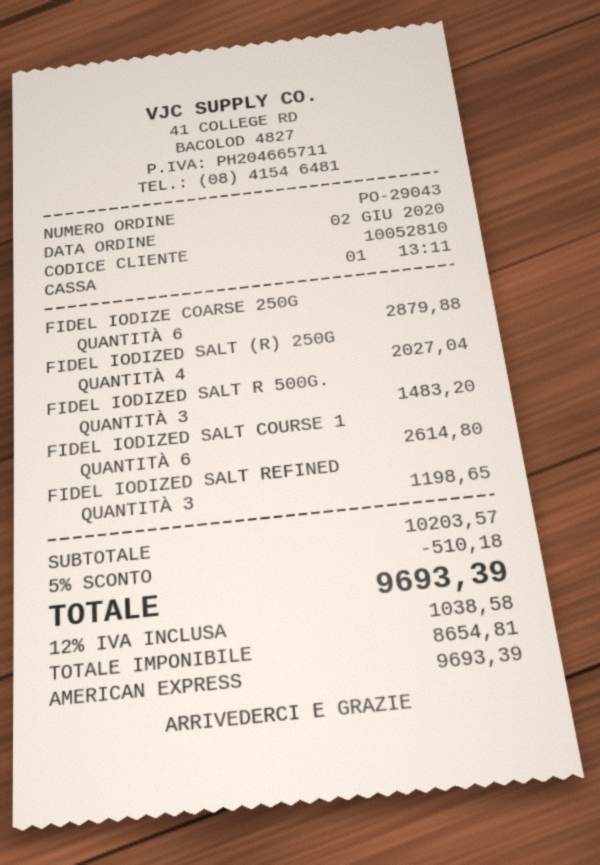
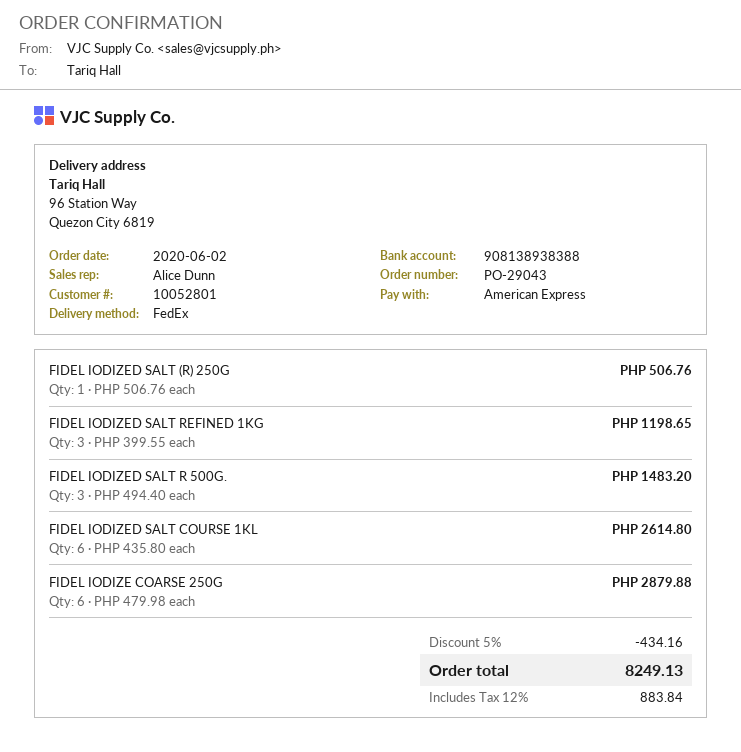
customer number: 10052810 -> 10052801
FIDEL IODIZED SALT (R) 250G: 4 for 2027.04 -> 1 for 506.76
discount: 5% = 510.18 -> 5% = 434.16
tax: 12% = 1038.58 -> 12% = 883.84
total: 9693.39 -> 8249.13

